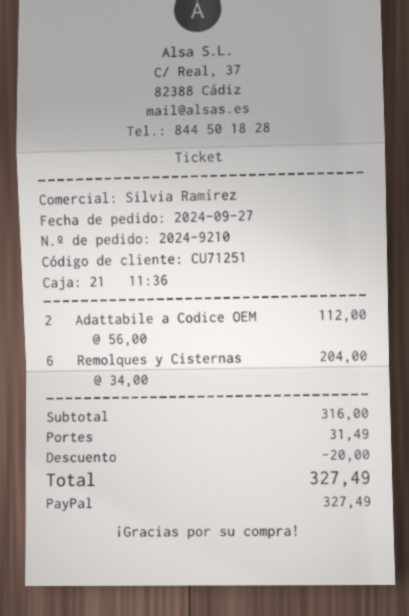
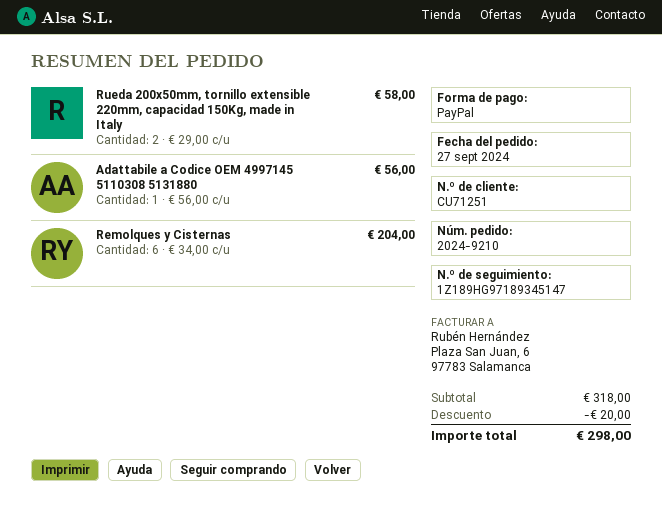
Adattabile a Codice OEM: 2 x 56.00 = 112.00 -> 1 x 56.00 = 56.00
Rueda 200x50mm, tornillo extensible 220mm, capacidad 150Kg, made in Italy: none -> 2 x 29.00 = 58.00
subtotal: 316.00 -> 318.00
shipping: 31.49 -> none
total: 327.49 -> 298.00

